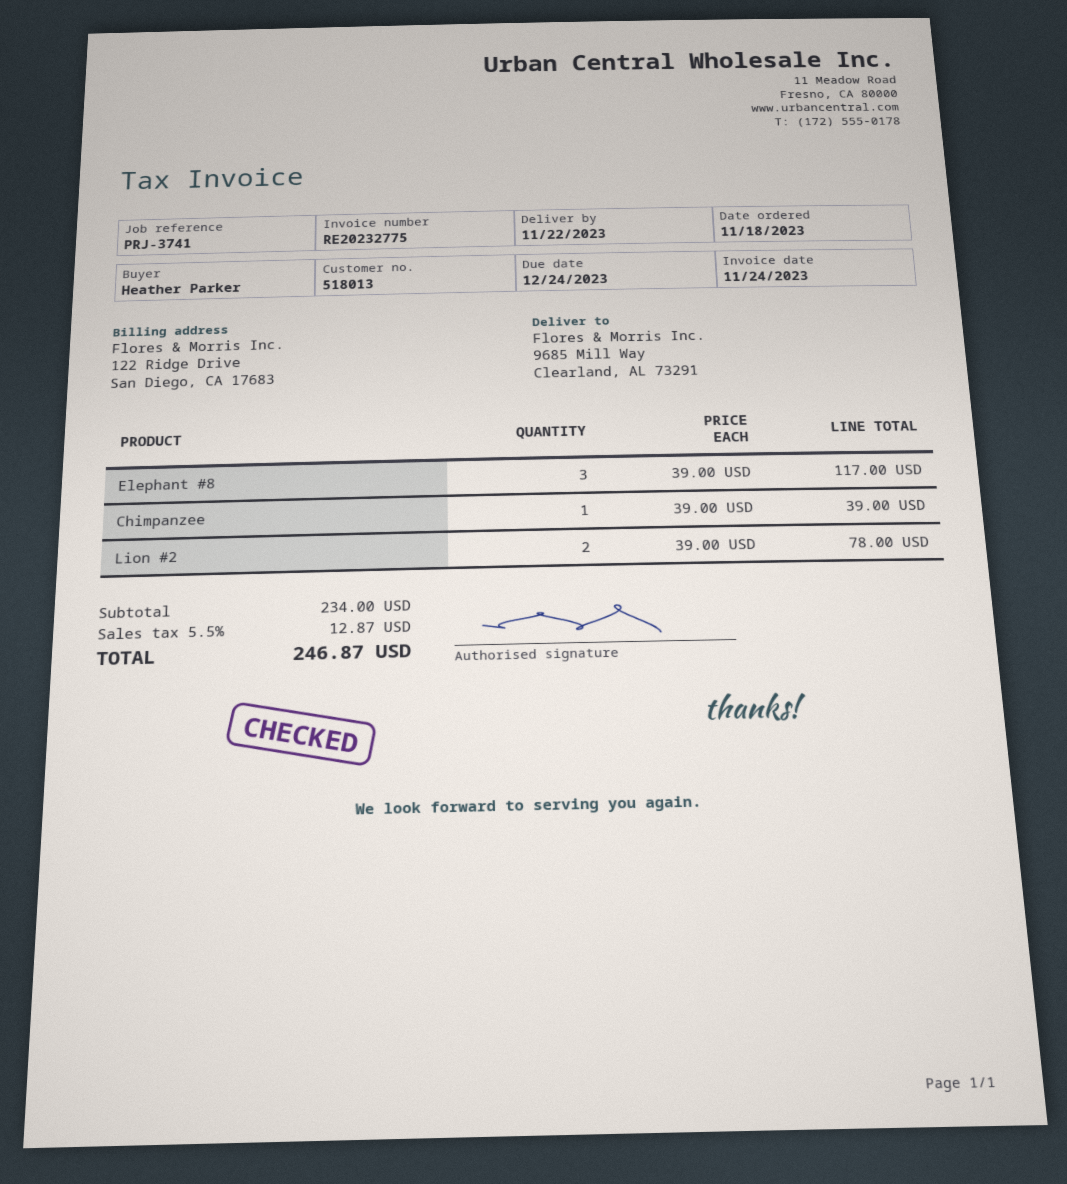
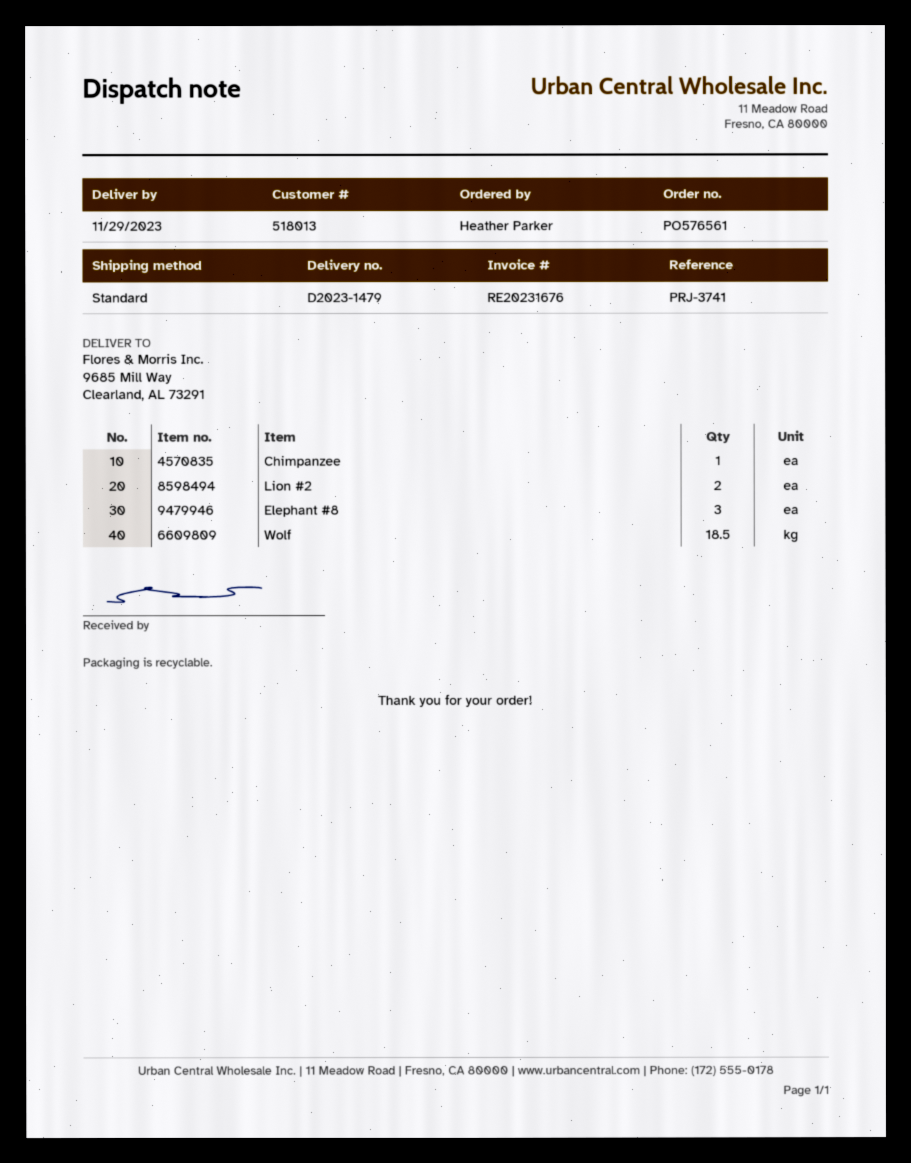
delivery date: 2023-11-22 -> 2023-11-29
invoice number: RE20232775 -> RE20231676
Wolf: none -> 18.5

